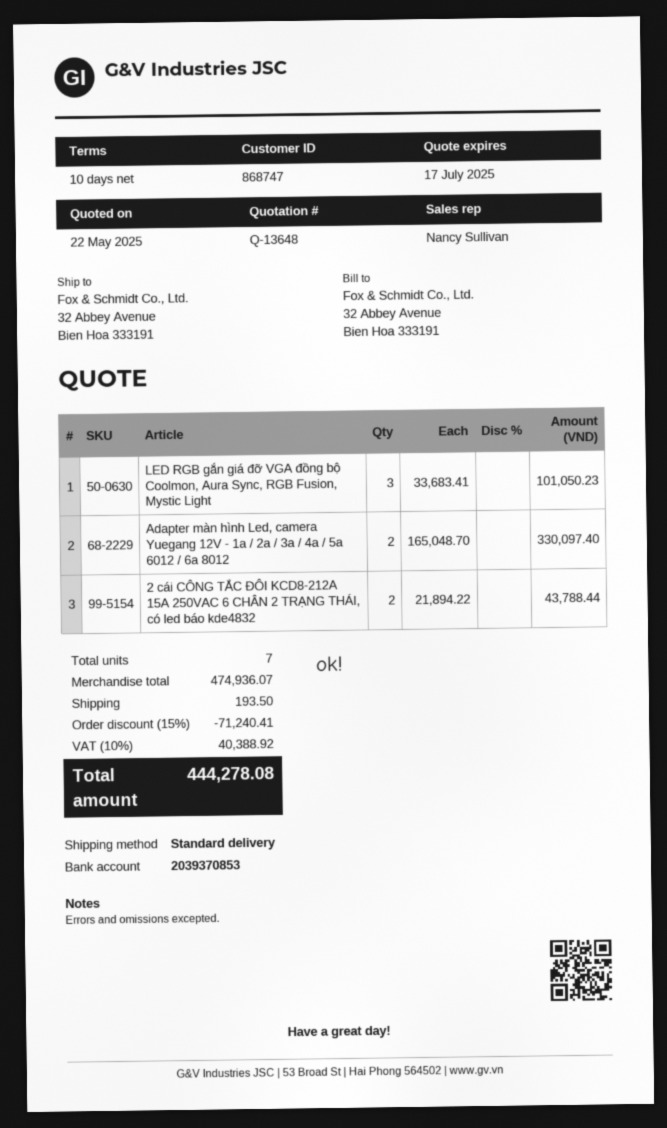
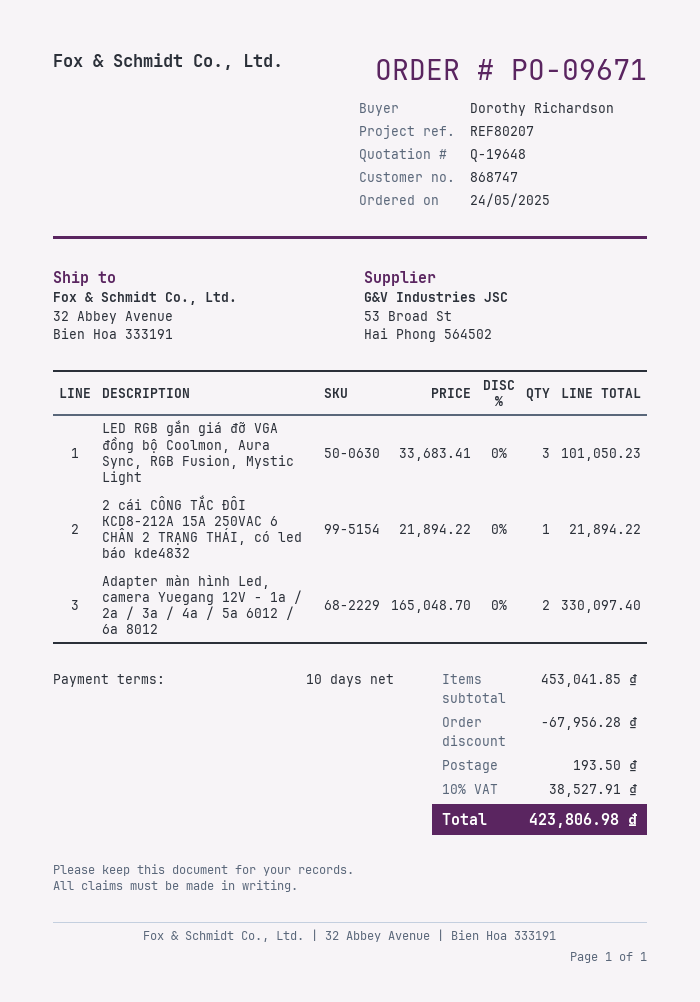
quote number: Q-13648 -> Q-19648
2 cái CÔNG TẮC ĐÔI KCD8-212A 15A 250VAC 6 CHÂN 2 TRẠNG THÁI, có led báo kde4832: 2 x 21894.22 = 43788.44 -> 1 x 21894.22 = 21894.22
subtotal: 474936.07 -> 453041.85
discount: 71240.41 -> 67956.28
tax: 10% = 40388.92 -> 10% = 38527.91
total: 444278.08 -> 423806.98

